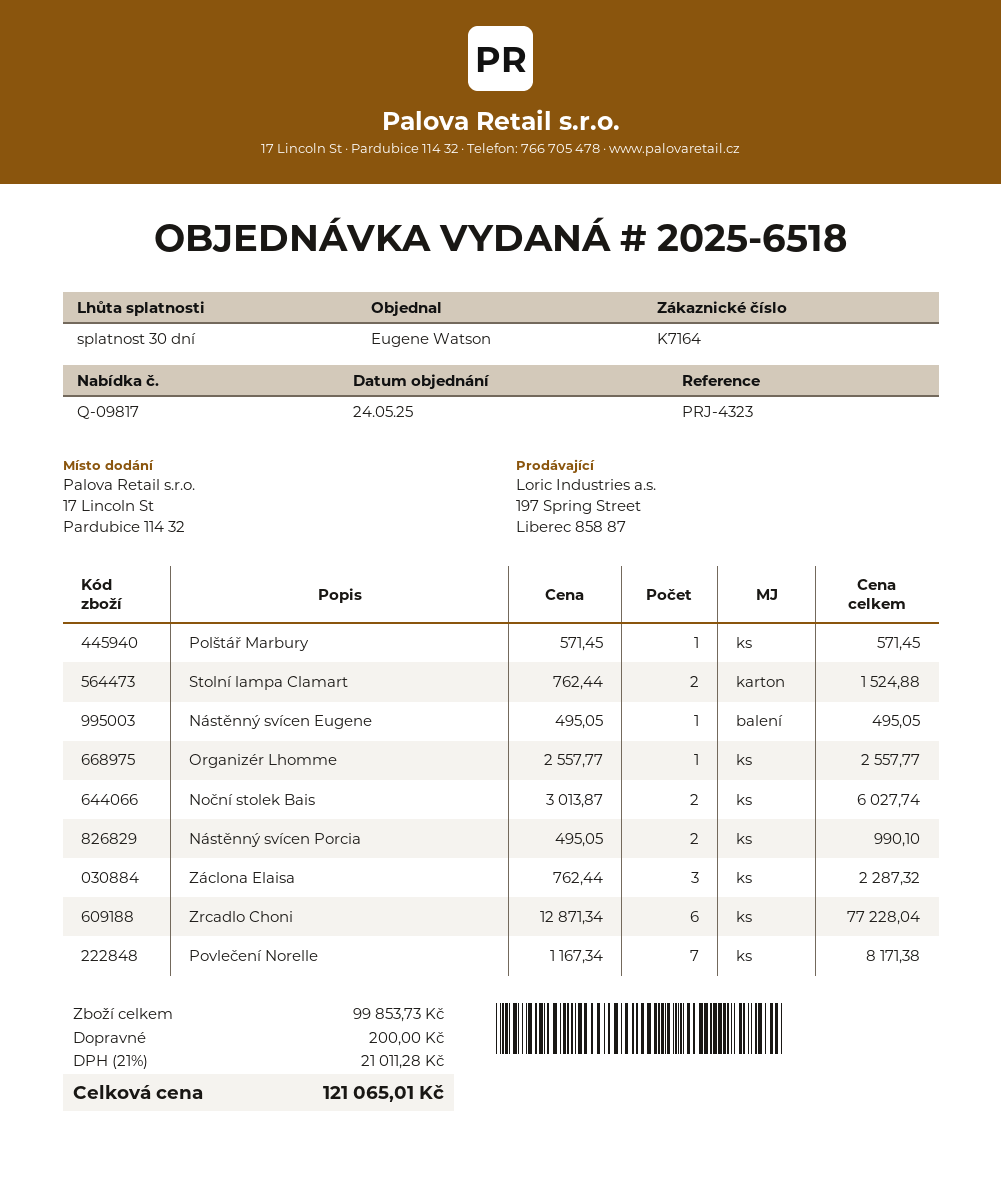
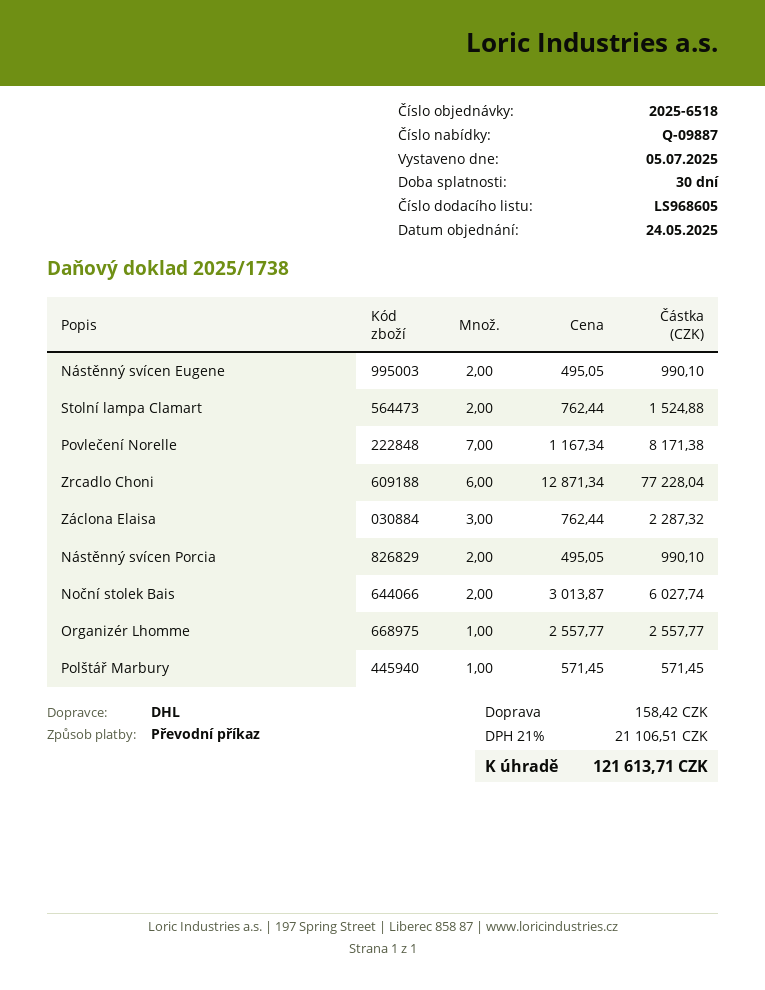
quote number: Q-09817 -> Q-09887
Nástěnný svícen Eugene: 1 x 495.05 = 495.05 -> 2 x 495.05 = 990.10
shipping: 200.00 -> 158.42
tax: 21% = 21011.28 -> 21% = 21106.51
total: 121065.01 -> 121613.71

